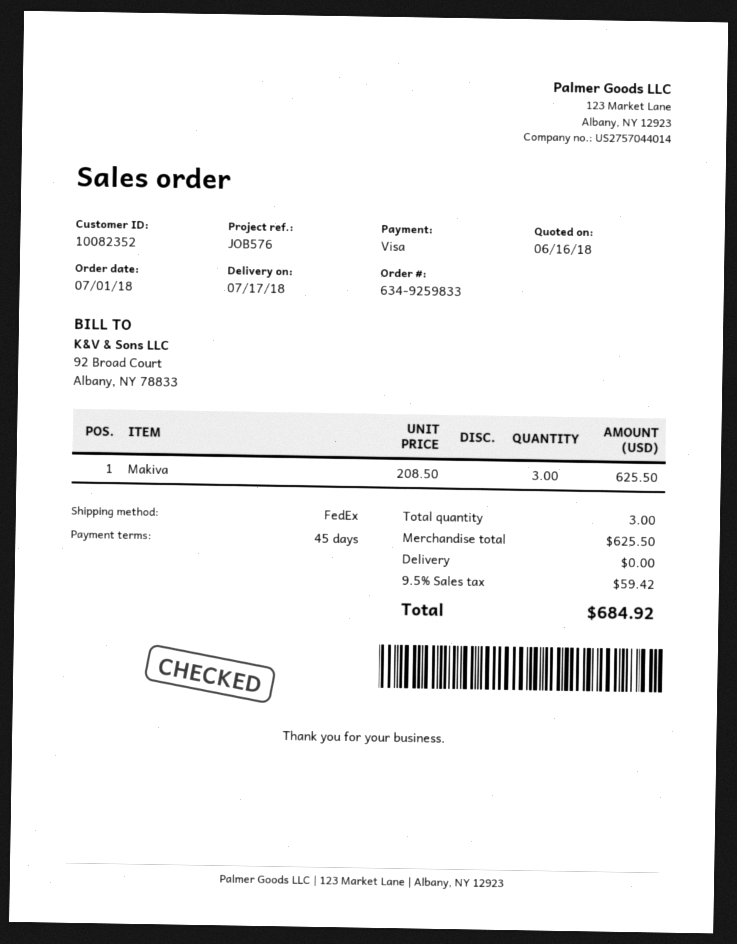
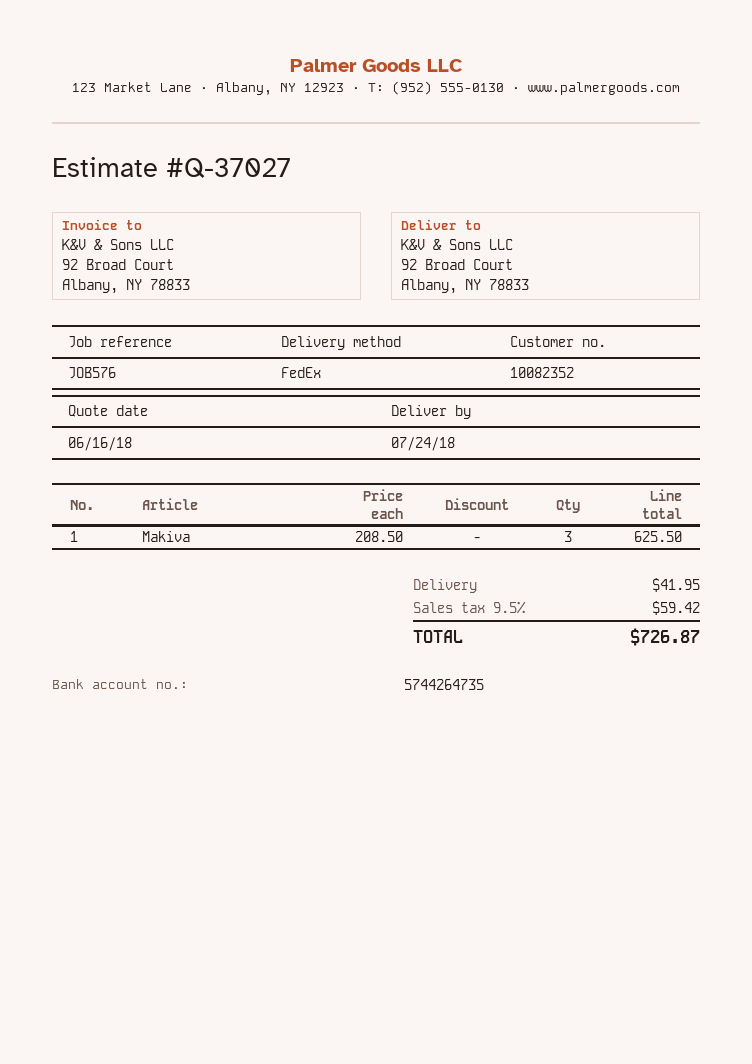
delivery date: 2018-07-17 -> 2018-07-24
shipping: 0.00 -> 41.95
total: 684.92 -> 726.87

